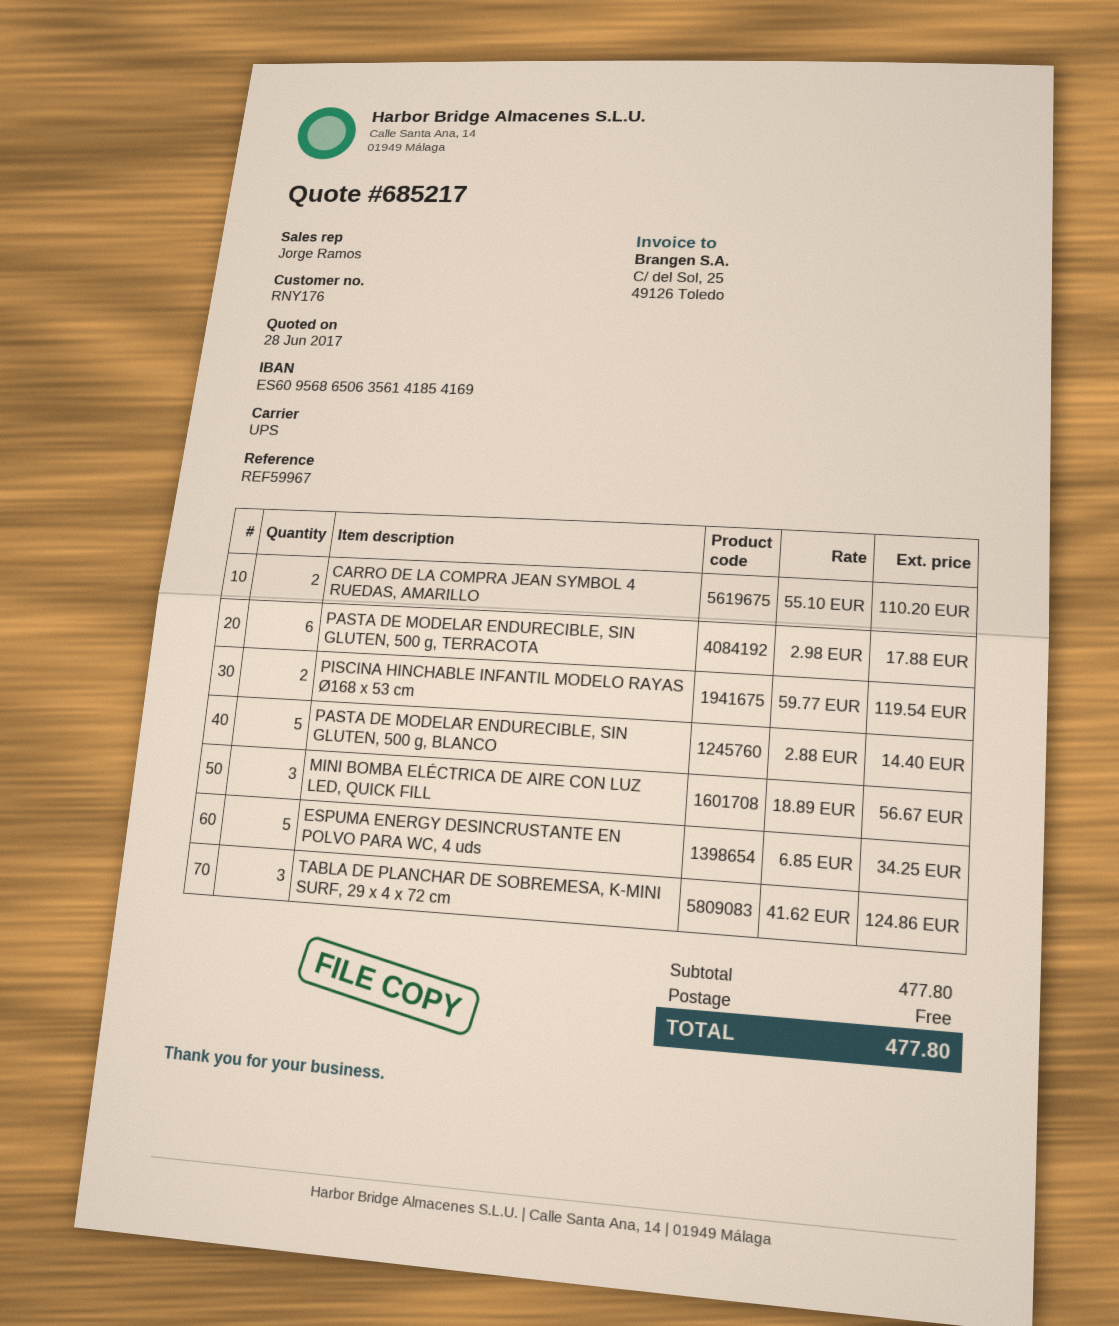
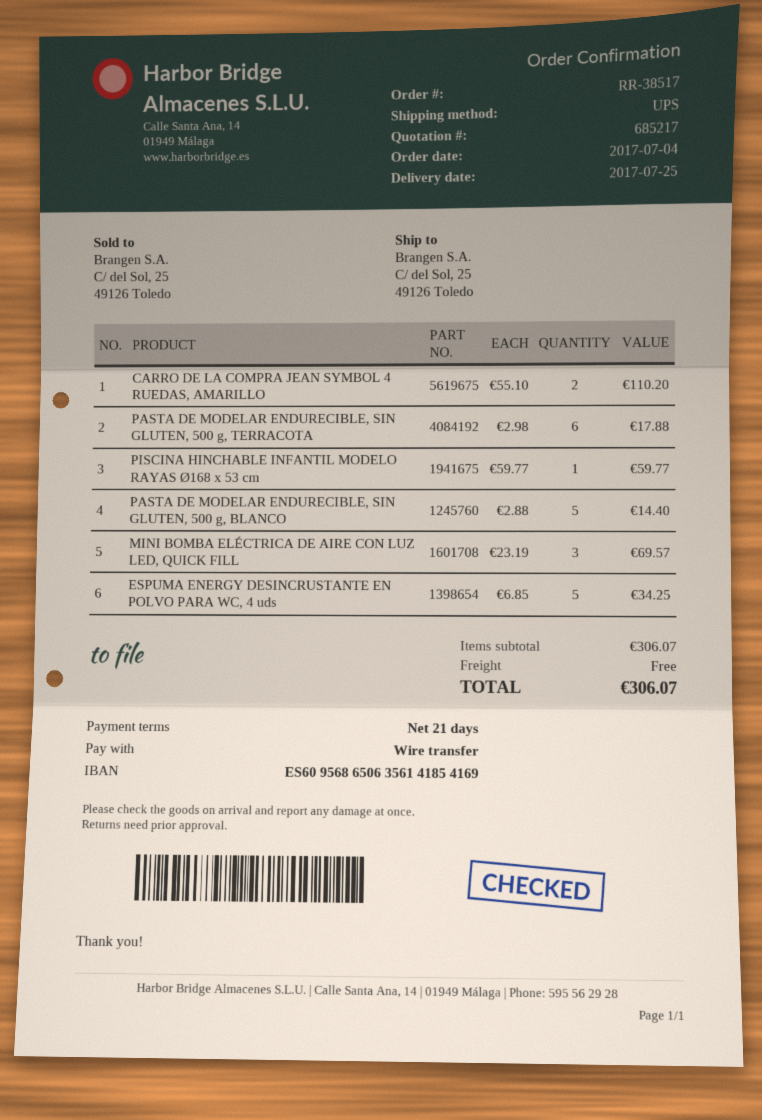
PISCINA HINCHABLE INFANTIL MODELO RAYAS Ø168 x 53 cm: 2 x 59.77 = 119.54 -> 1 x 59.77 = 59.77
MINI BOMBA ELÉCTRICA DE AIRE CON LUZ LED, QUICK FILL: 3 x 18.89 = 56.67 -> 3 x 23.19 = 69.57
TABLA DE PLANCHAR DE SOBREMESA, K-MINI SURF, 29 x 4 x 72 cm: 3 x 41.62 = 124.86 -> none
subtotal: 477.80 -> 306.07
total: 477.80 -> 306.07

